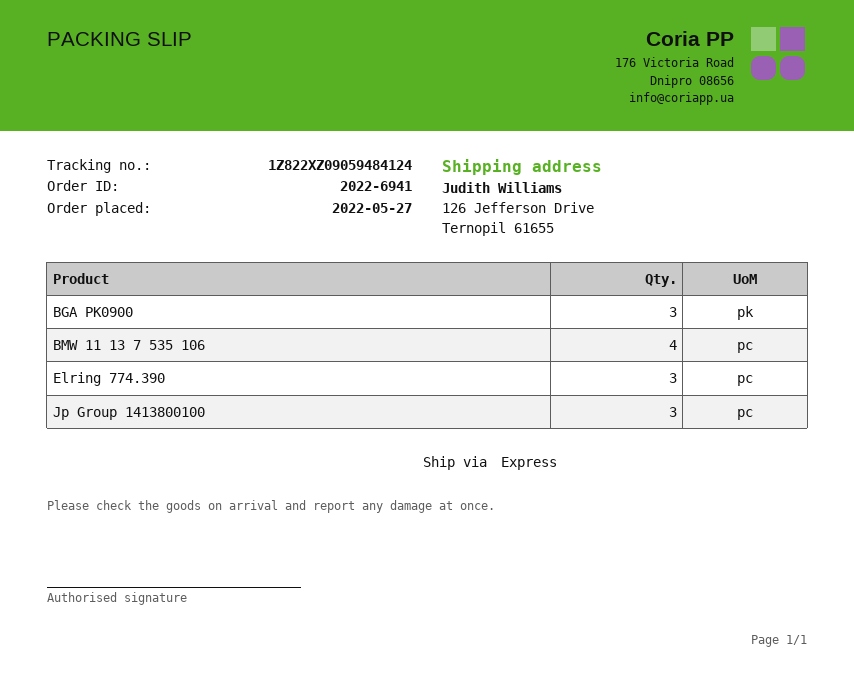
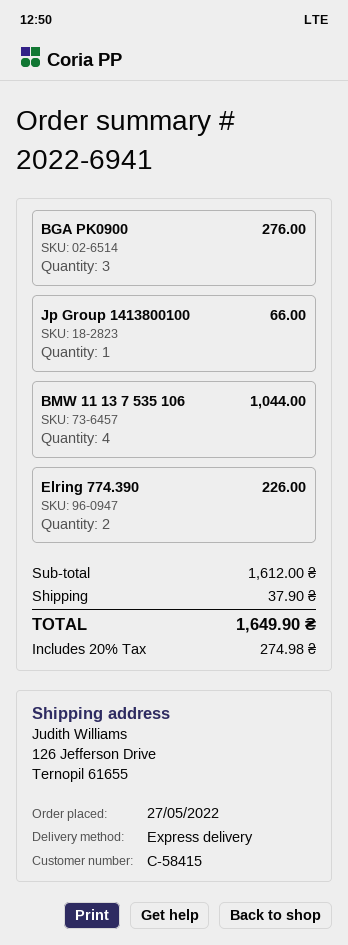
Elring 774.390: 3 -> 2
Jp Group 1413800100: 3 -> 1

